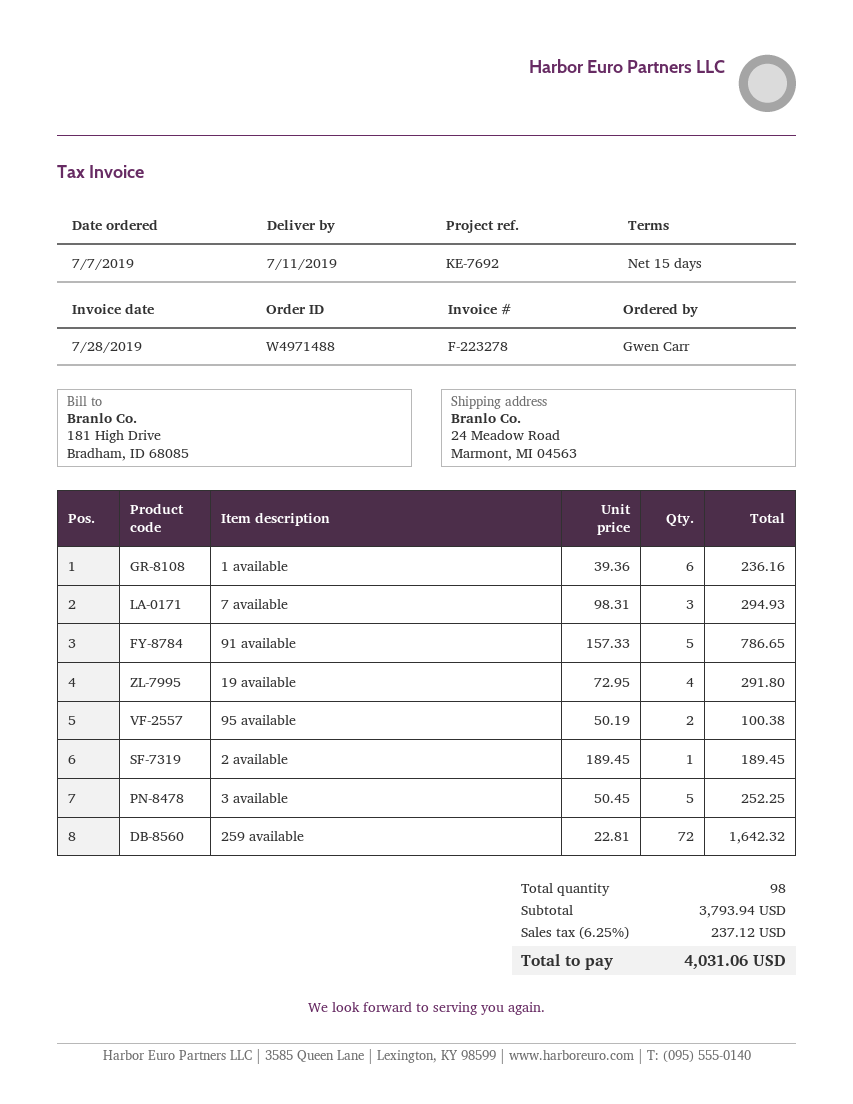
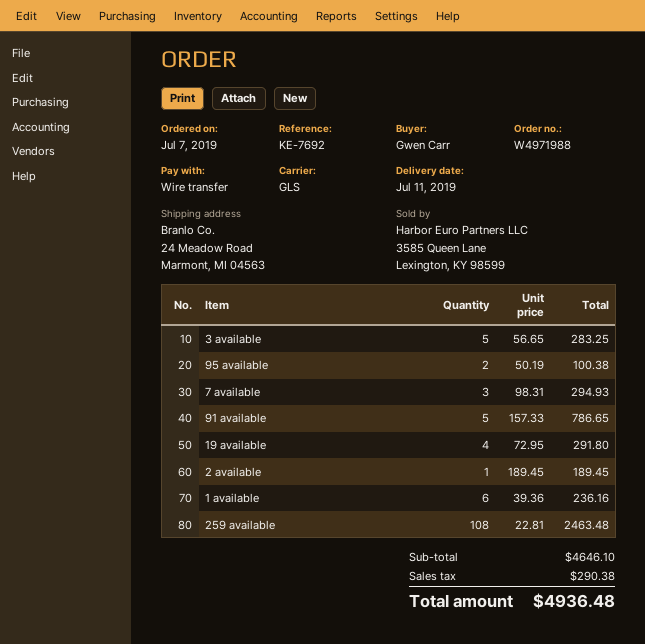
order number: W4971488 -> W4971988
3 available: 5 x 50.45 = 252.25 -> 5 x 56.65 = 283.25
259 available: 72 x 22.81 = 1642.32 -> 108 x 22.81 = 2463.48
subtotal: 3793.94 -> 4646.10
tax: 237.12 -> 290.38
total: 4031.06 -> 4936.48

